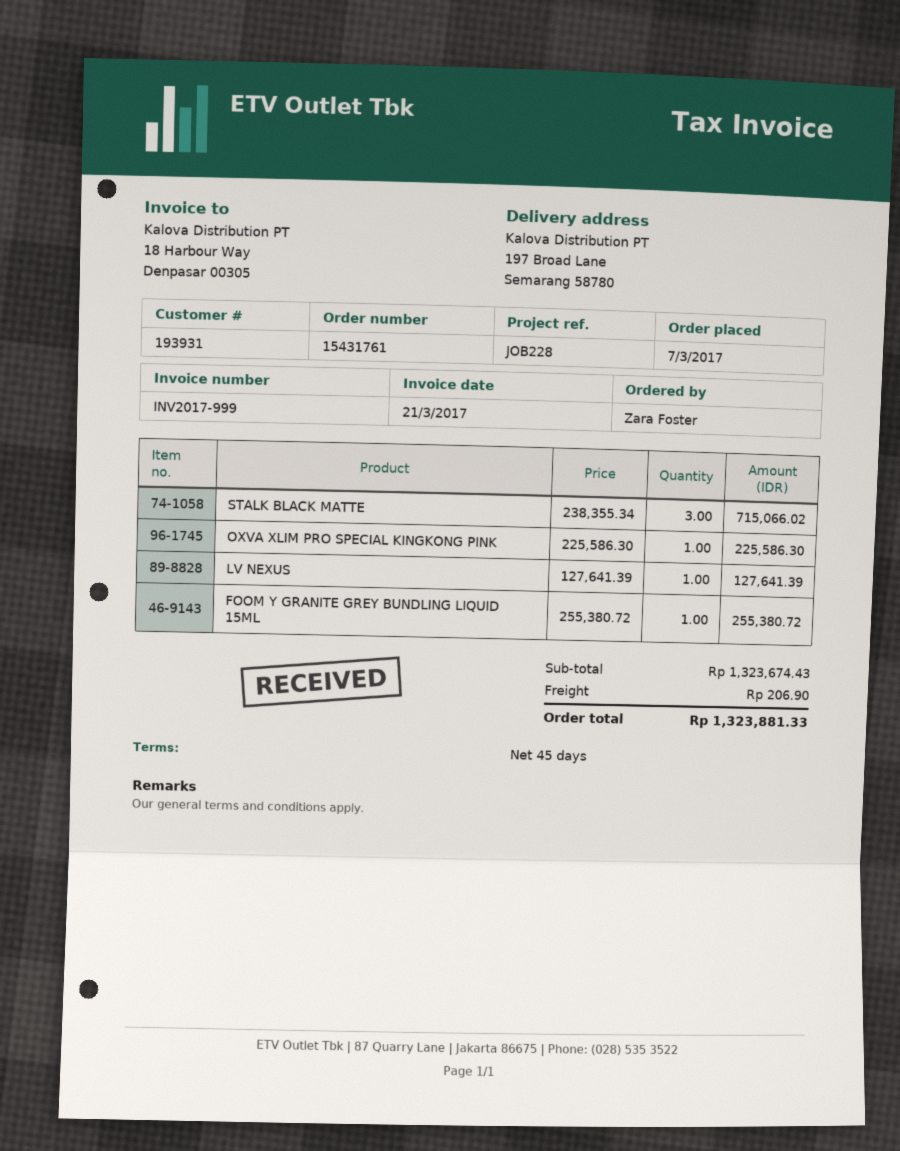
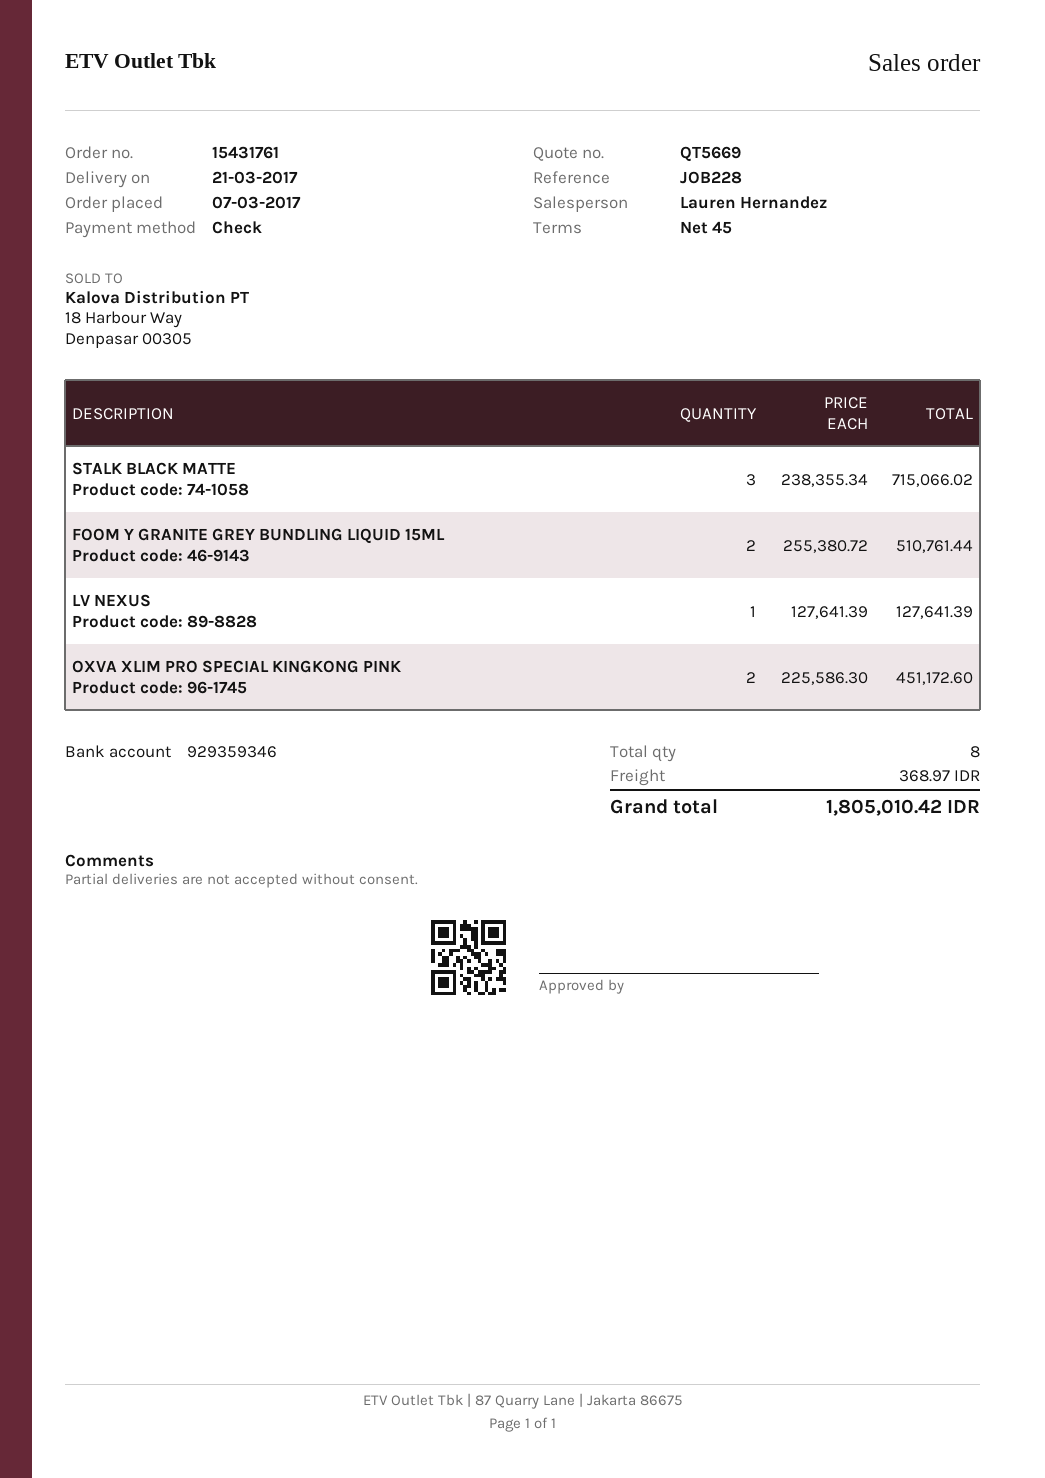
OXVA XLIM PRO SPECIAL KINGKONG PINK: 1 x 225586.30 = 225586.30 -> 2 x 225586.30 = 451172.60
FOOM Y GRANITE GREY BUNDLING LIQUID 15ML: 1 x 255380.72 = 255380.72 -> 2 x 255380.72 = 510761.44
shipping: 206.90 -> 368.97
total: 1323881.33 -> 1805010.42

